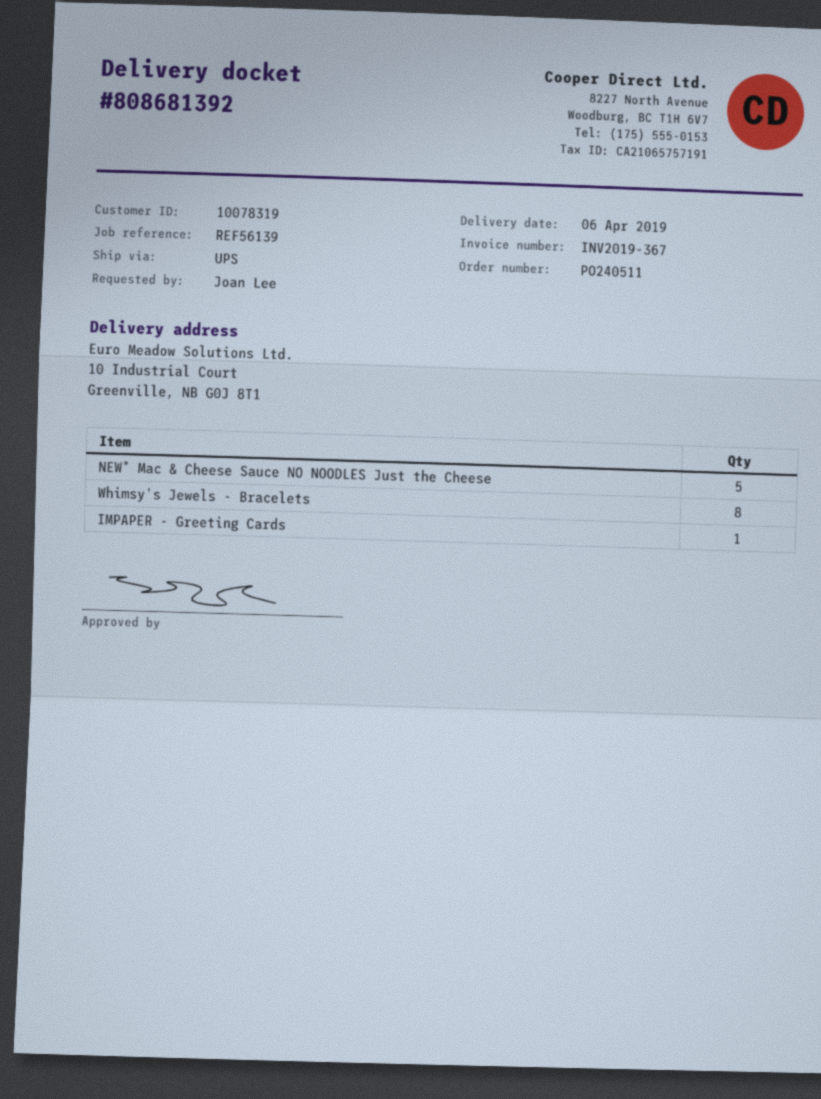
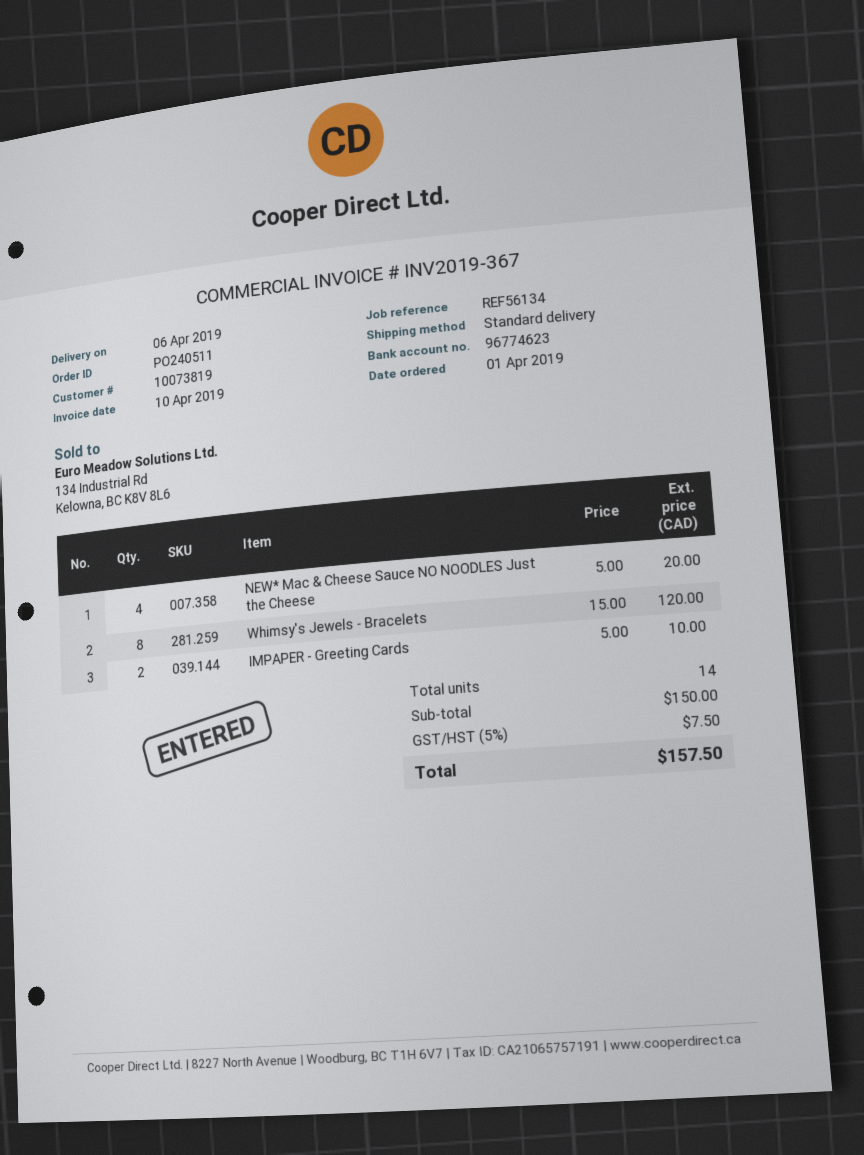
customer number: 10078319 -> 10073819
reference: REF56139 -> REF56134
shipping method: UPS -> standard
NEW* Mac & Cheese Sauce NO NOODLES Just the Cheese: 5 -> 4
IMPAPER - Greeting Cards: 1 -> 2

